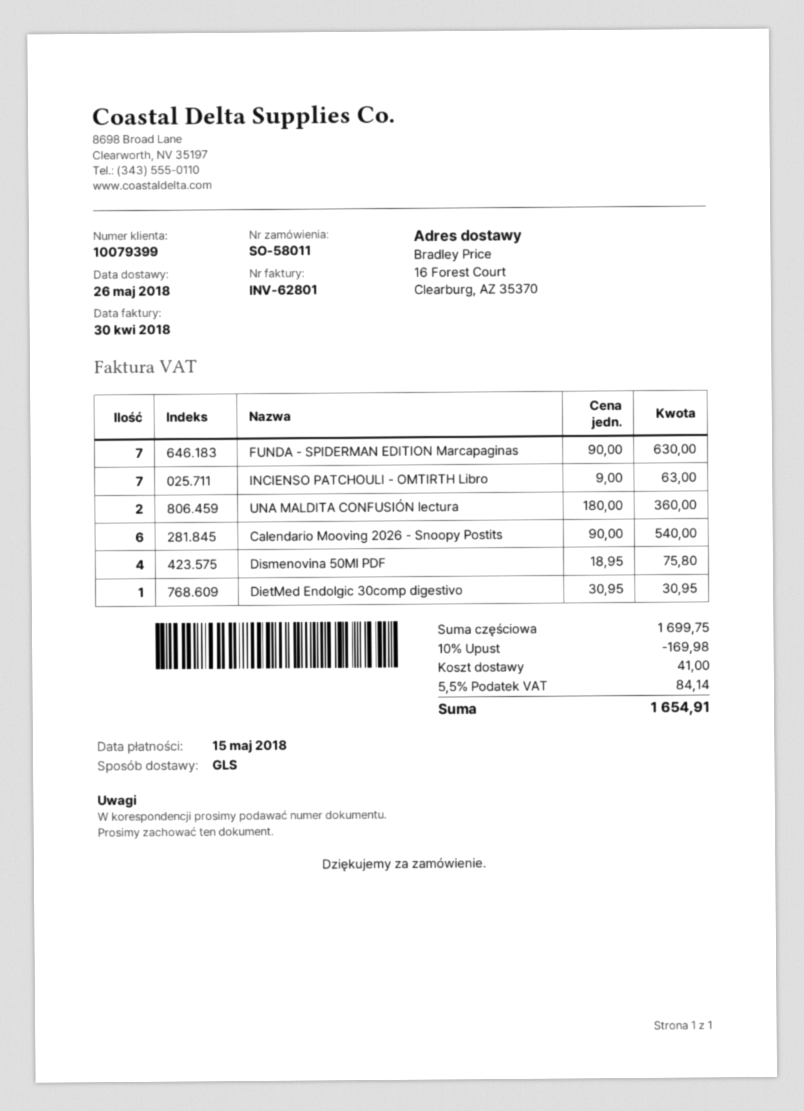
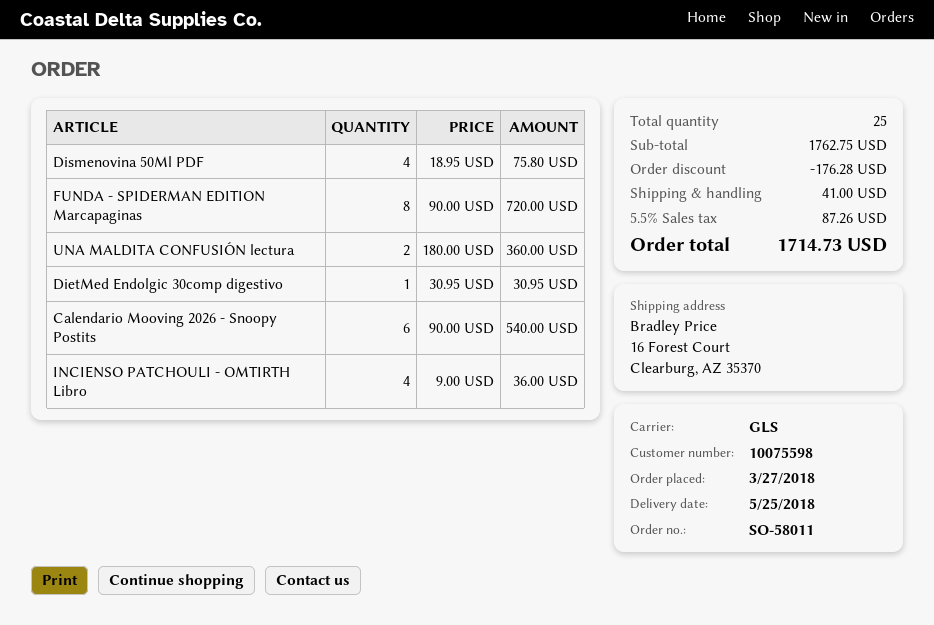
delivery date: 2018-05-26 -> 2018-05-25
customer number: 10079399 -> 10075598
FUNDA - SPIDERMAN EDITION Marcapaginas: 7 x 90.00 = 630.00 -> 8 x 90.00 = 720.00
INCIENSO PATCHOULI - OMTIRTH Libro: 7 x 9.00 = 63.00 -> 4 x 9.00 = 36.00
subtotal: 1699.75 -> 1762.75
discount: 169.98 -> 176.28
tax: 5.5% = 84.14 -> 5.5% = 87.26
total: 1654.91 -> 1714.73

